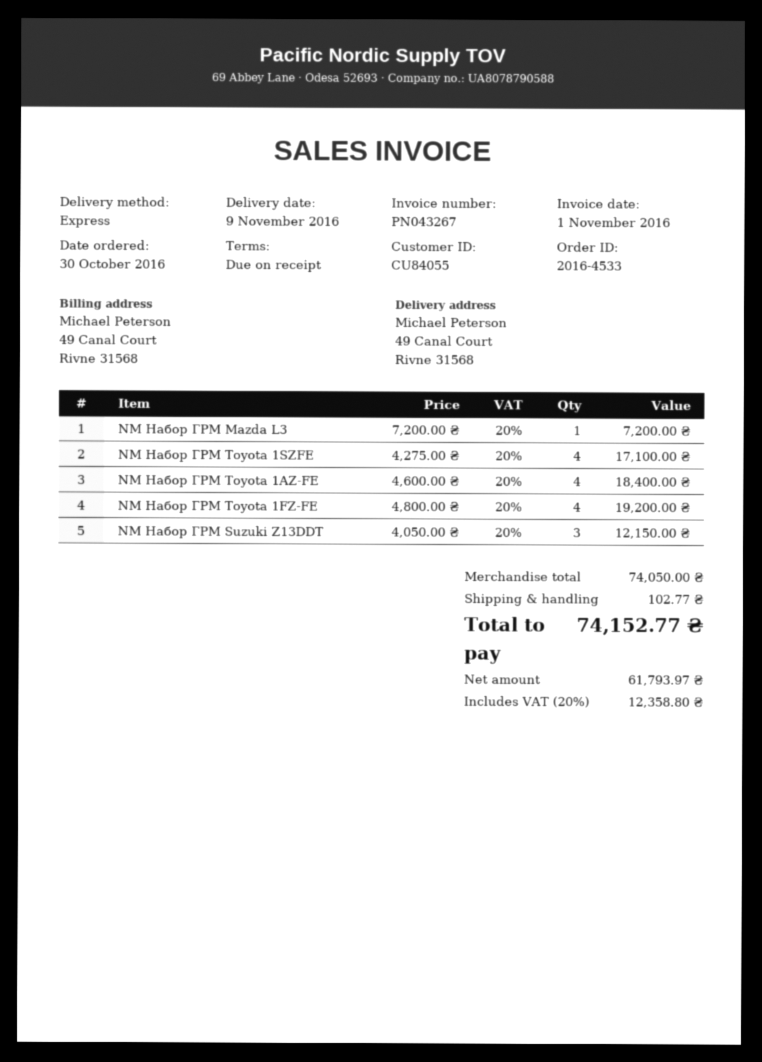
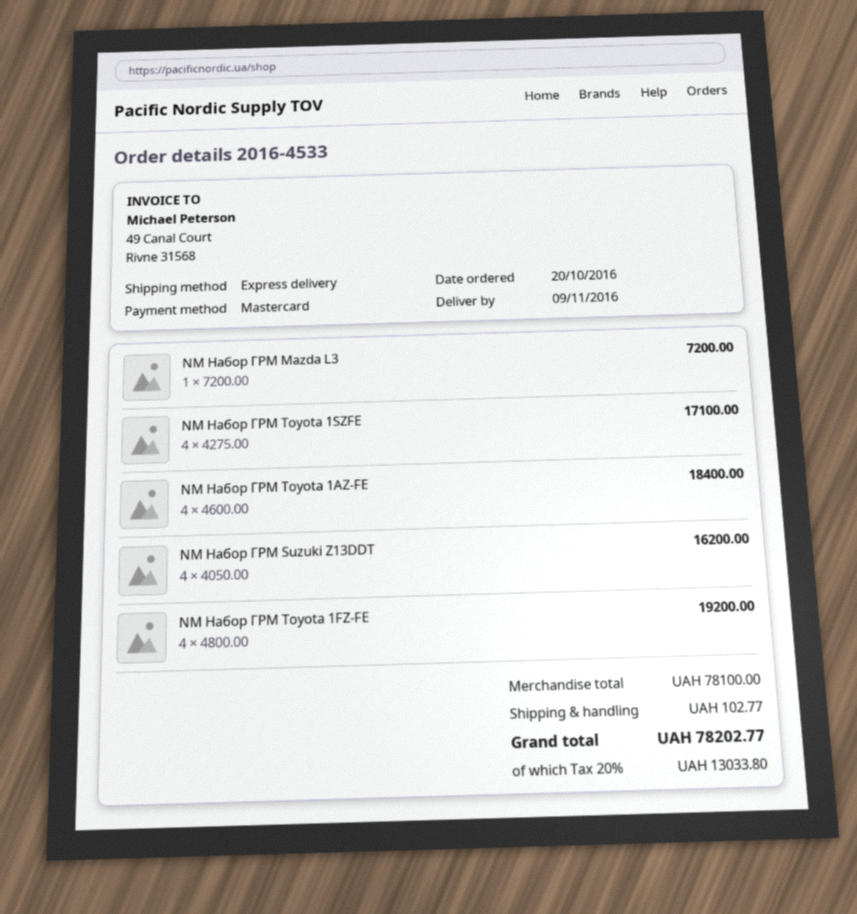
order date: 2016-10-30 -> 2016-10-20
NM Набор ГРМ Suzuki Z13DDT: 3 x 4050.00 = 12150.00 -> 4 x 4050.00 = 16200.00
subtotal: 74050.00 -> 78100.00
tax: 20% = 12358.80 -> 20% = 13033.80
total: 74152.77 -> 78202.77

